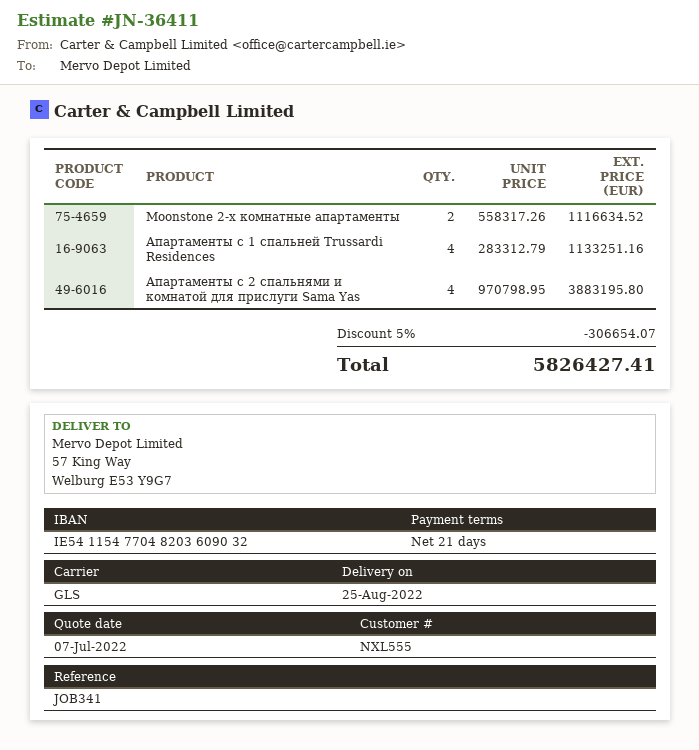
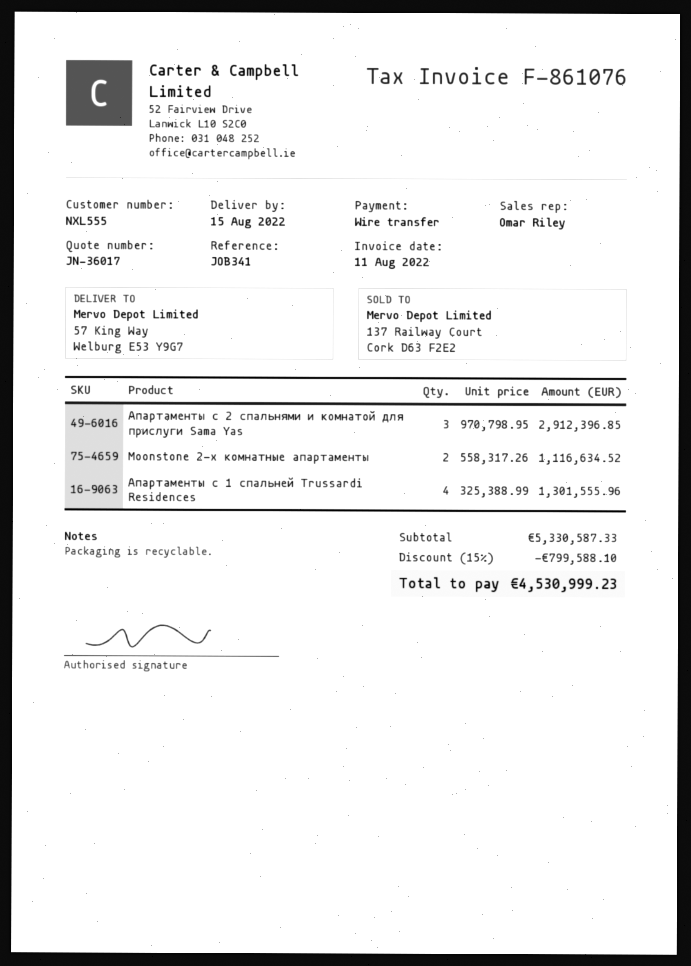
quote number: JN-36411 -> JN-36017
delivery date: 2022-08-25 -> 2022-08-15
Апартаменты с 1 спальней Trussardi Residences: 4 x 283312.79 = 1133251.16 -> 4 x 325388.99 = 1301555.96
Апартаменты с 2 спальнями и комнатой для прислуги Sama Yas: 4 x 970798.95 = 3883195.80 -> 3 x 970798.95 = 2912396.85
discount: 5% = 306654.07 -> 15% = 799588.10
total: 5826427.41 -> 4530999.23

